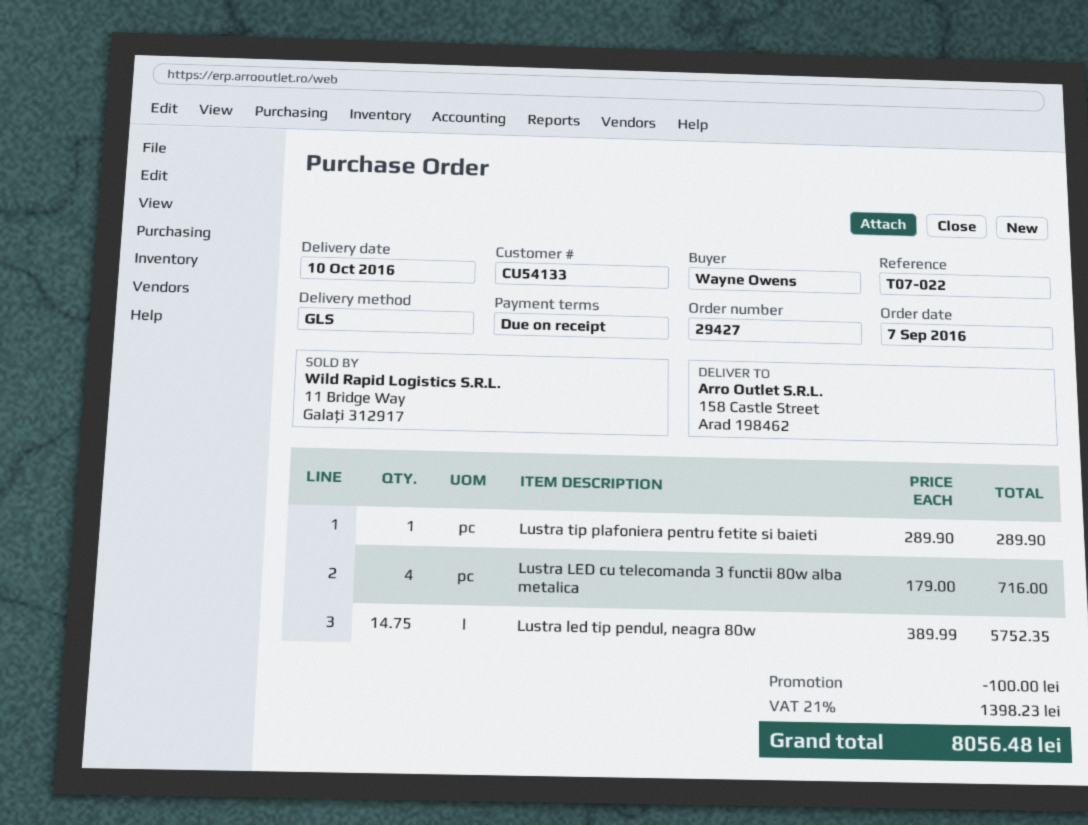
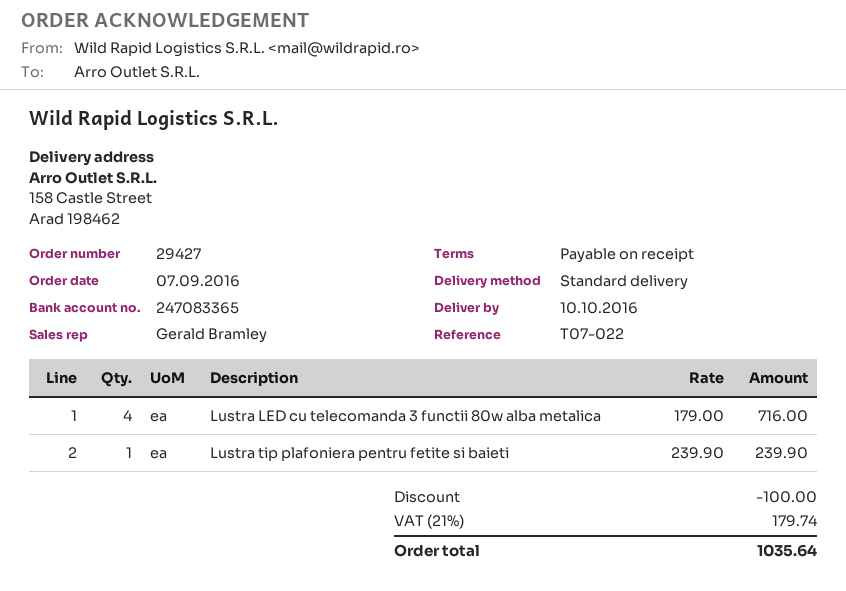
shipping method: GLS -> standard
Lustra tip plafoniera pentru fetite si baieti: 1 x 289.90 = 289.90 -> 1 x 239.90 = 239.90
Lustra led tip pendul, neagra 80w: 14.75 x 389.99 = 5752.35 -> none
tax: 21% = 1398.23 -> 21% = 179.74
total: 8056.48 -> 1035.64

